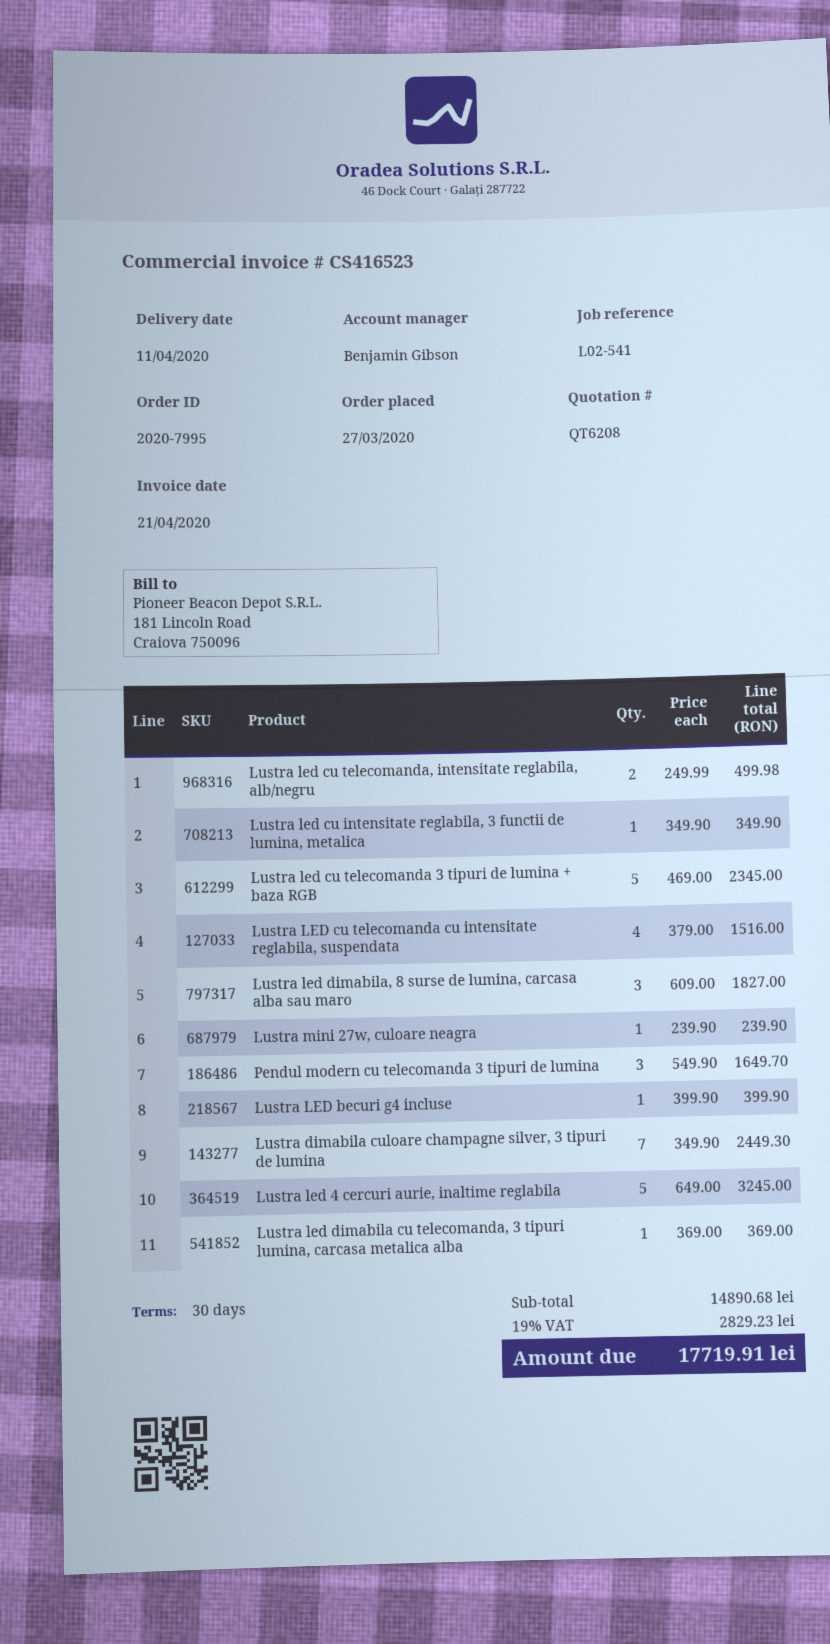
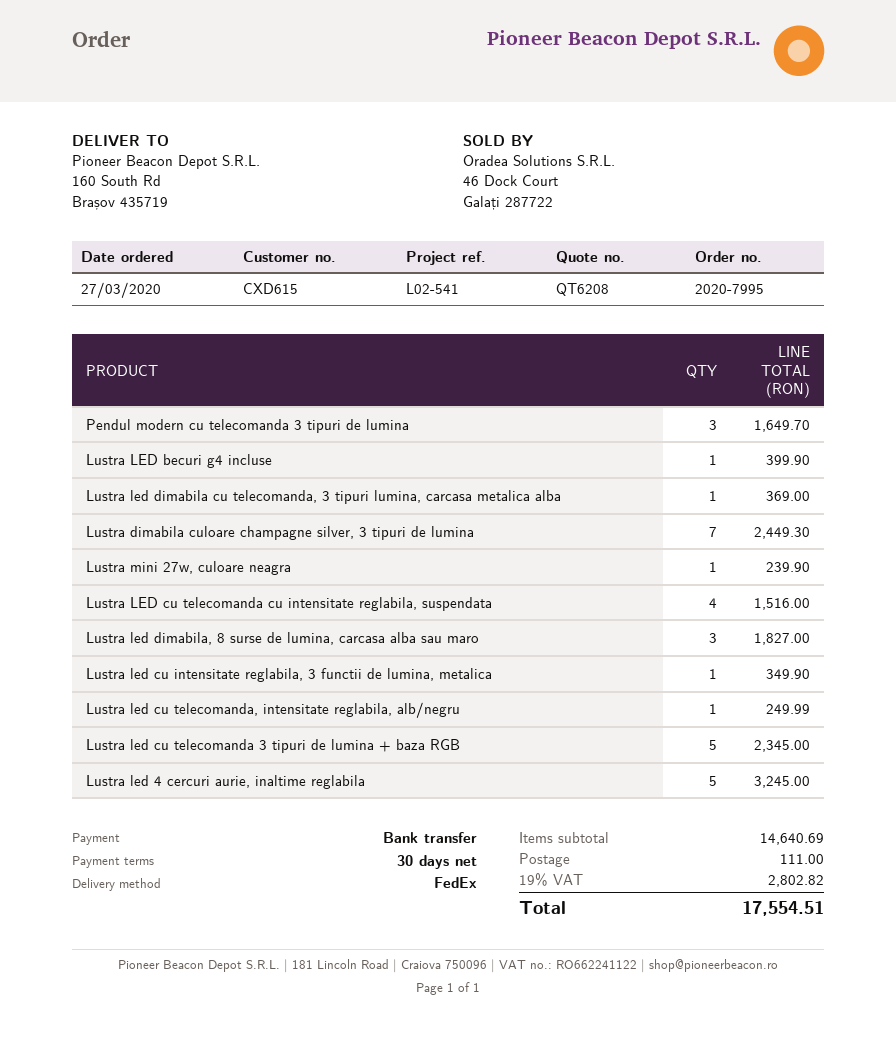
Lustra led cu telecomanda, intensitate reglabila, alb/negru: 2 for 499.98 -> 1 for 249.99
subtotal: 14890.68 -> 14640.69
shipping: none -> 111.00
tax: 19% = 2829.23 -> 19% = 2802.82
total: 17719.91 -> 17554.51

